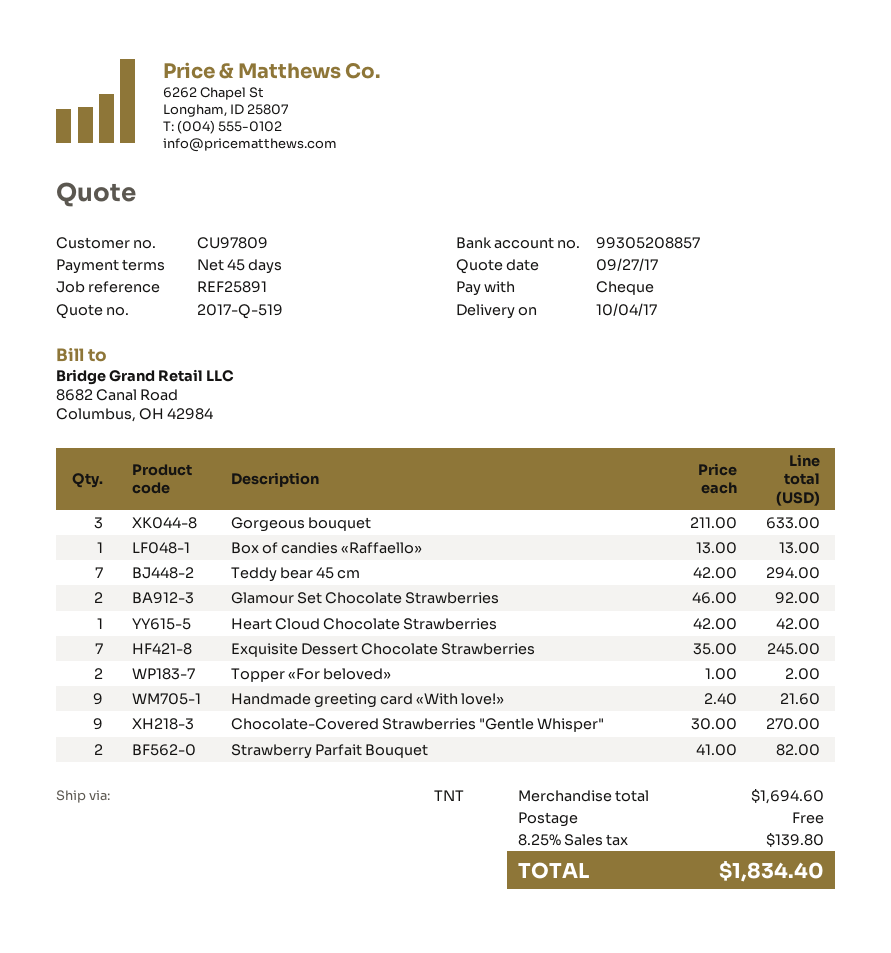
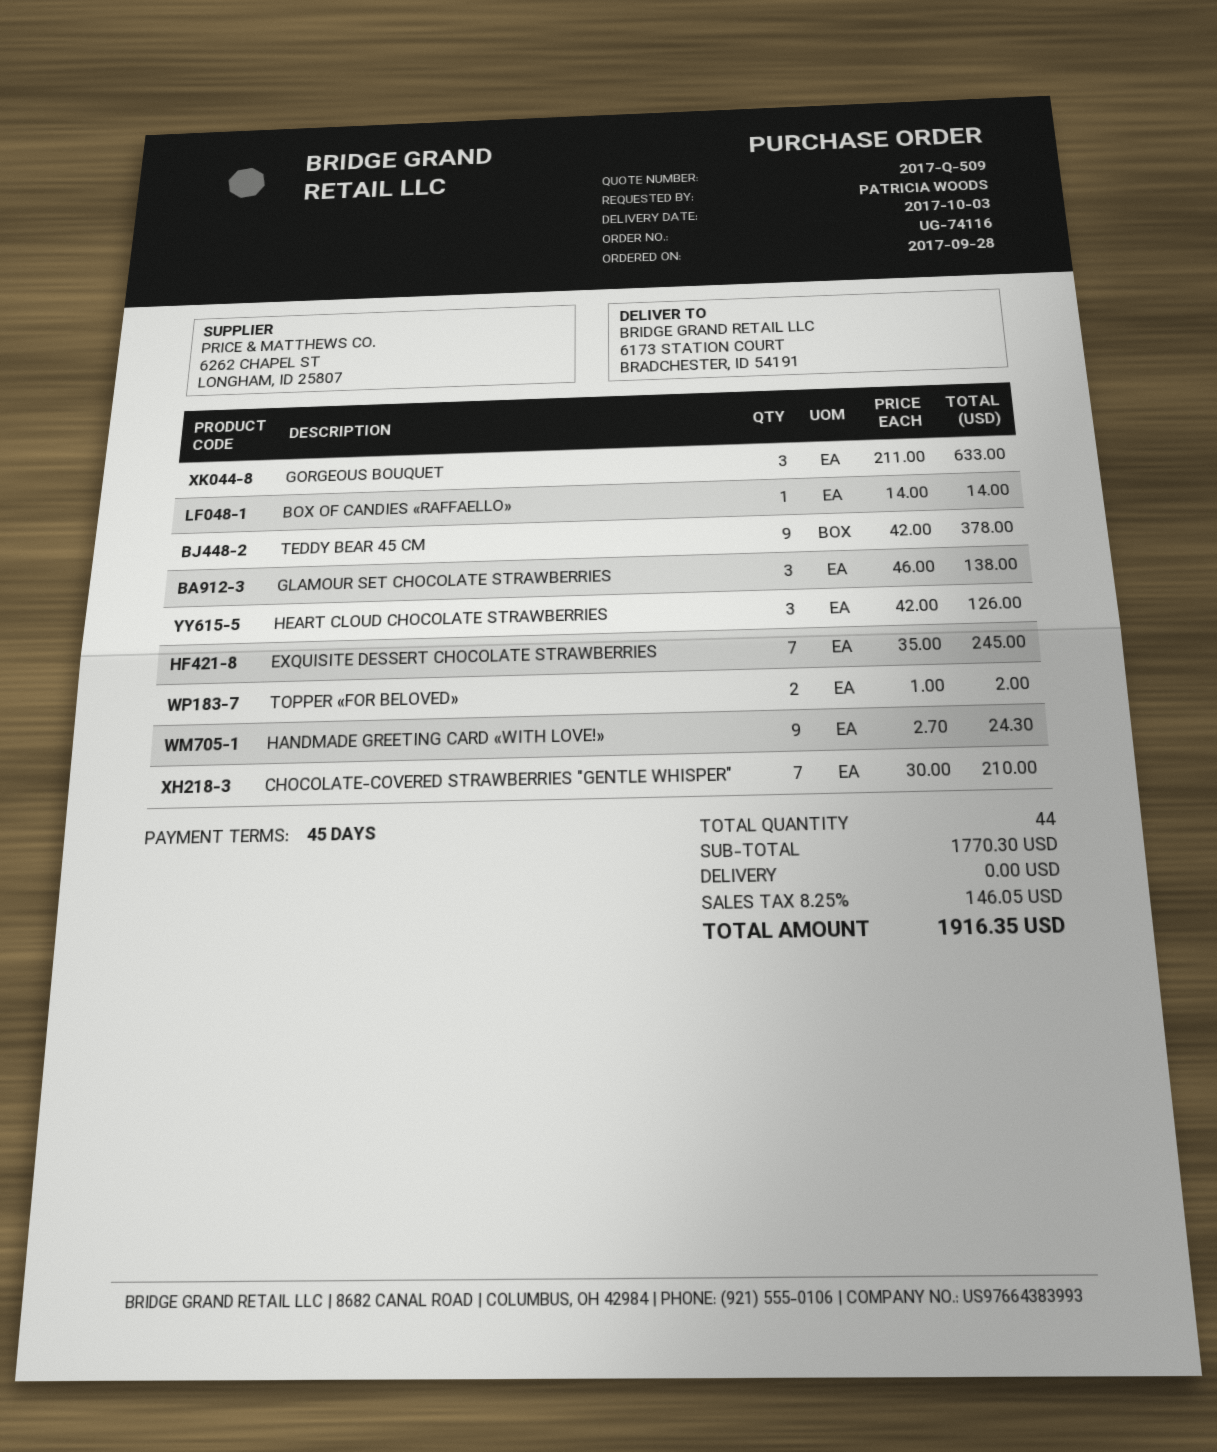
quote number: 2017-Q-519 -> 2017-Q-509
delivery date: 2017-10-04 -> 2017-10-03
Box of candies «Raffaello»: 1 x 13.00 = 13.00 -> 1 x 14.00 = 14.00
Teddy bear 45 cm: 7 x 42.00 = 294.00 -> 9 x 42.00 = 378.00
Glamour Set Chocolate Strawberries: 2 x 46.00 = 92.00 -> 3 x 46.00 = 138.00
Heart Cloud Chocolate Strawberries: 1 x 42.00 = 42.00 -> 3 x 42.00 = 126.00
Handmade greeting card «With love!»: 9 x 2.40 = 21.60 -> 9 x 2.70 = 24.30
Chocolate-Covered Strawberries "Gentle Whisper": 9 x 30.00 = 270.00 -> 7 x 30.00 = 210.00
Strawberry Parfait Bouquet: 2 x 41.00 = 82.00 -> none
subtotal: 1694.60 -> 1770.30
tax: 8.25% = 139.80 -> 8.25% = 146.05
total: 1834.40 -> 1916.35

